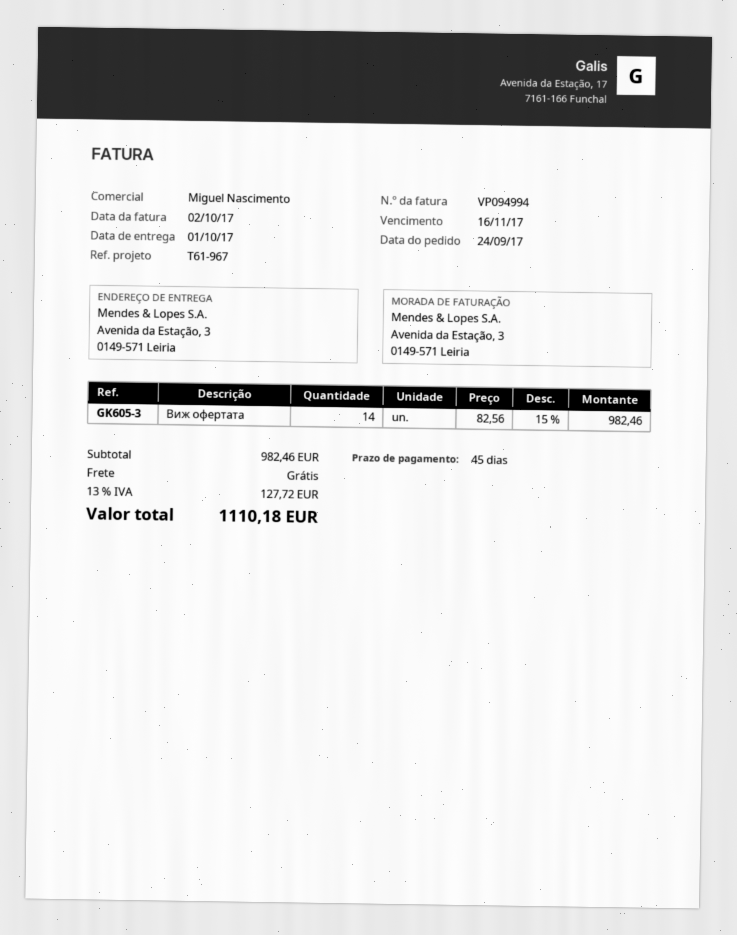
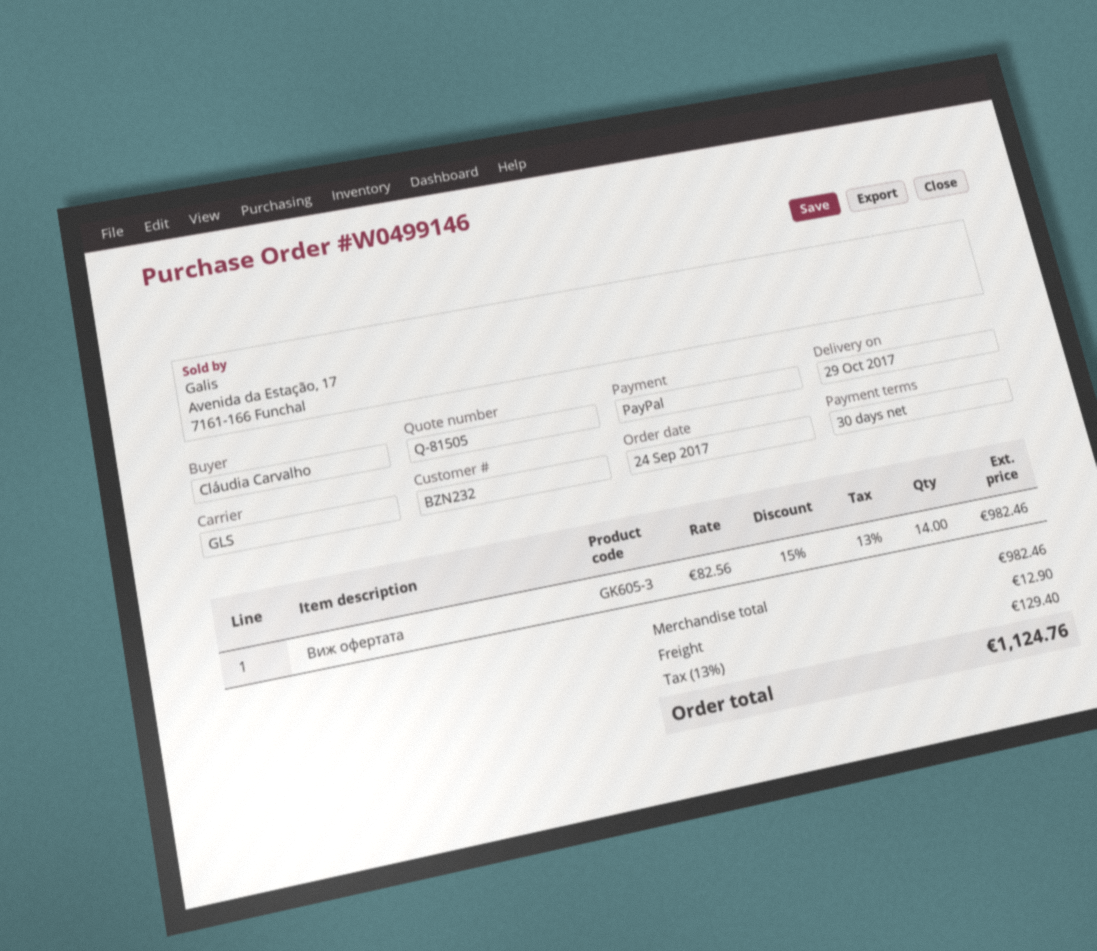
delivery date: 2017-10-01 -> 2017-10-29
payment terms: 45 days -> 30 days
shipping: 0.00 -> 12.90
tax: 13% = 127.72 -> 13% = 129.40
total: 1110.18 -> 1124.76

